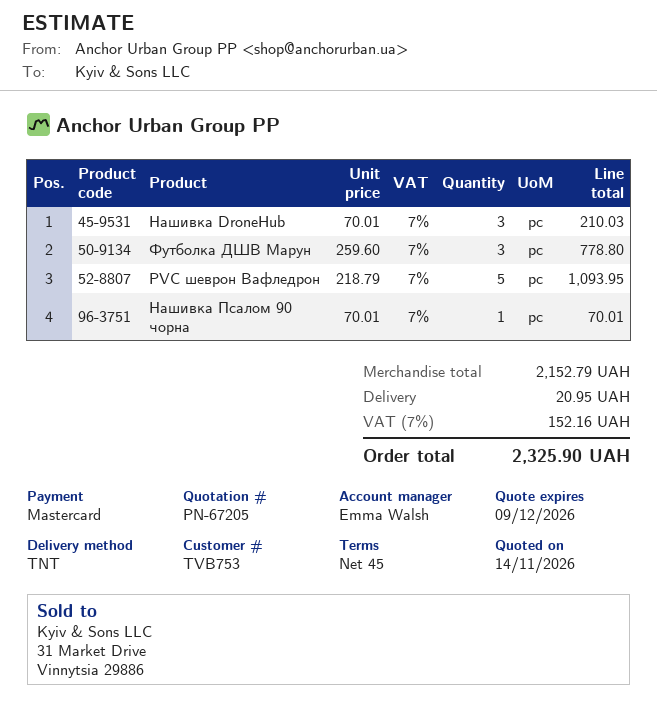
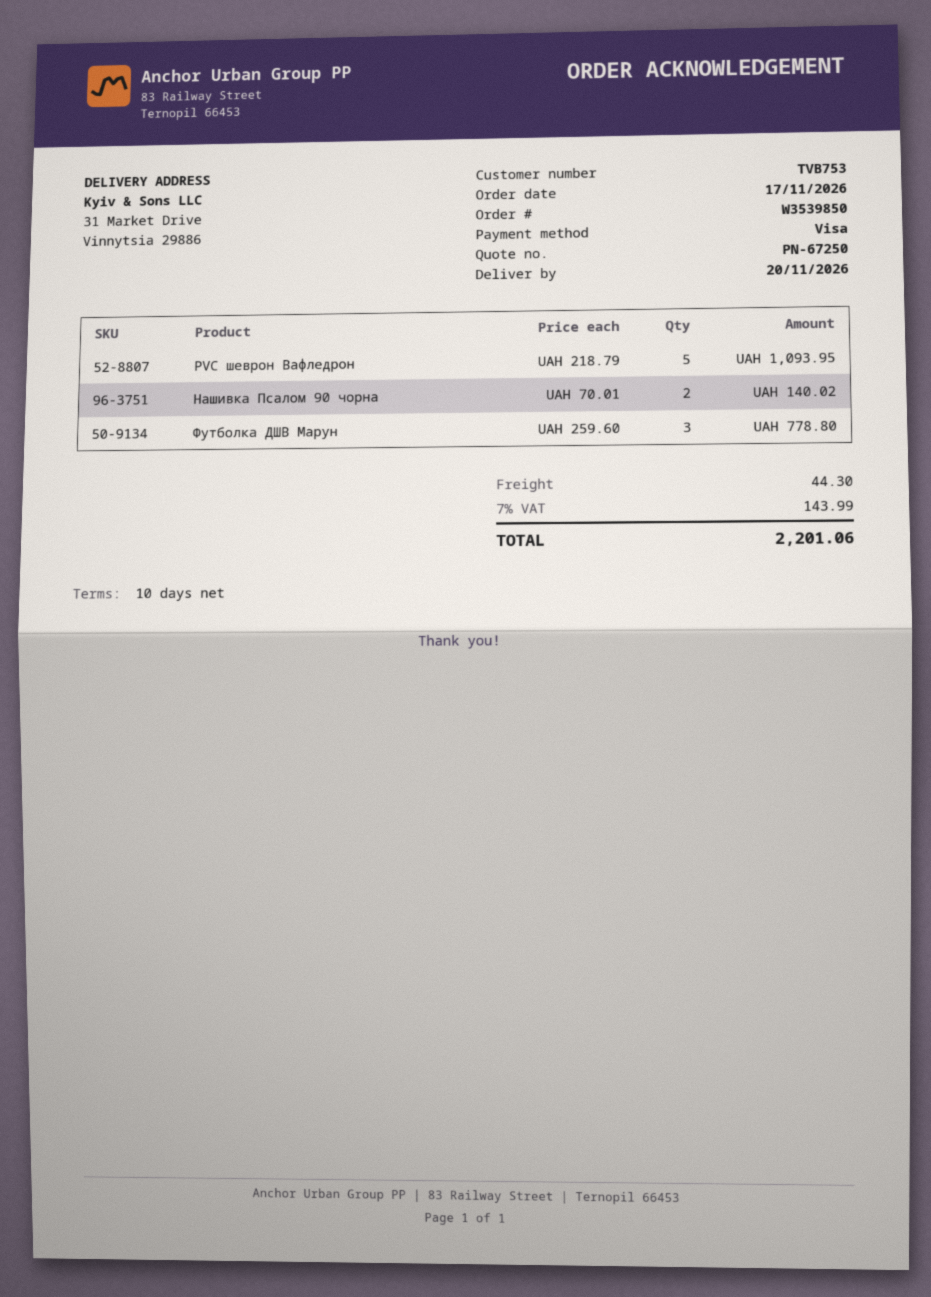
quote number: PN-67205 -> PN-67250
payment terms: 45 days -> 10 days
payment method: Mastercard -> Visa
Нашивка DroneHub: 3 x 70.01 = 210.03 -> none
Нашивка Псалом 90 чорна: 1 x 70.01 = 70.01 -> 2 x 70.01 = 140.02
shipping: 20.95 -> 44.30
tax: 7% = 152.16 -> 7% = 143.99
total: 2325.90 -> 2201.06

